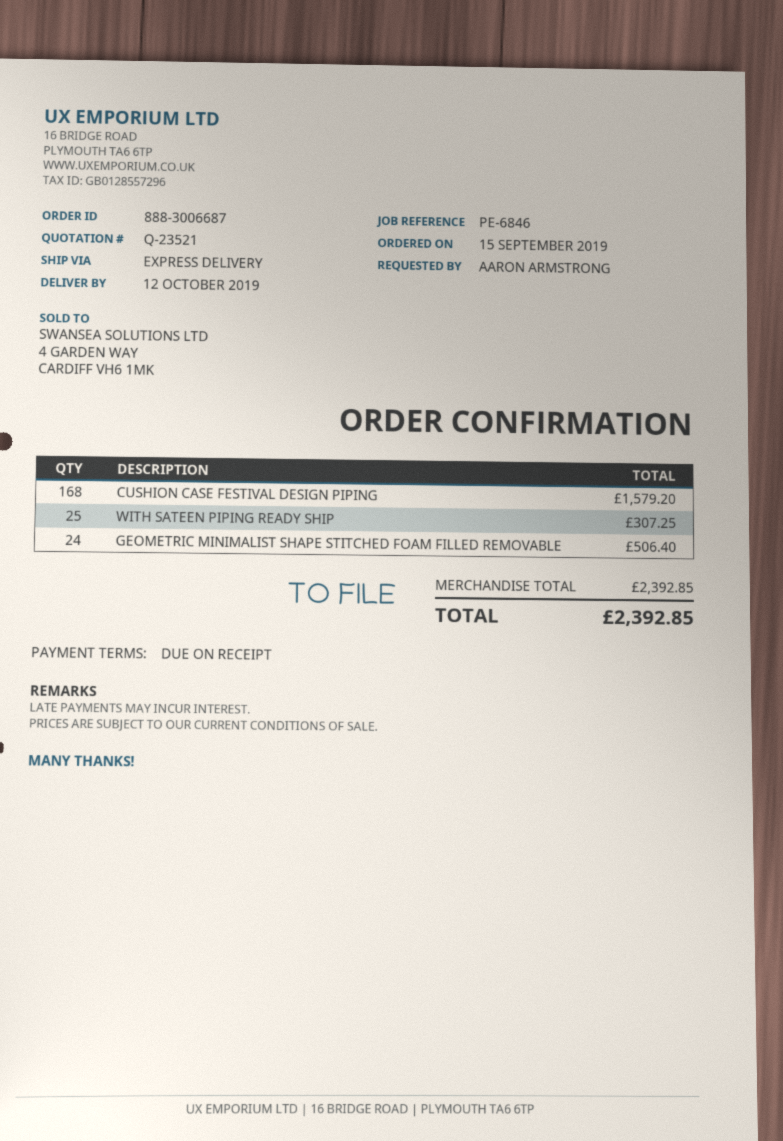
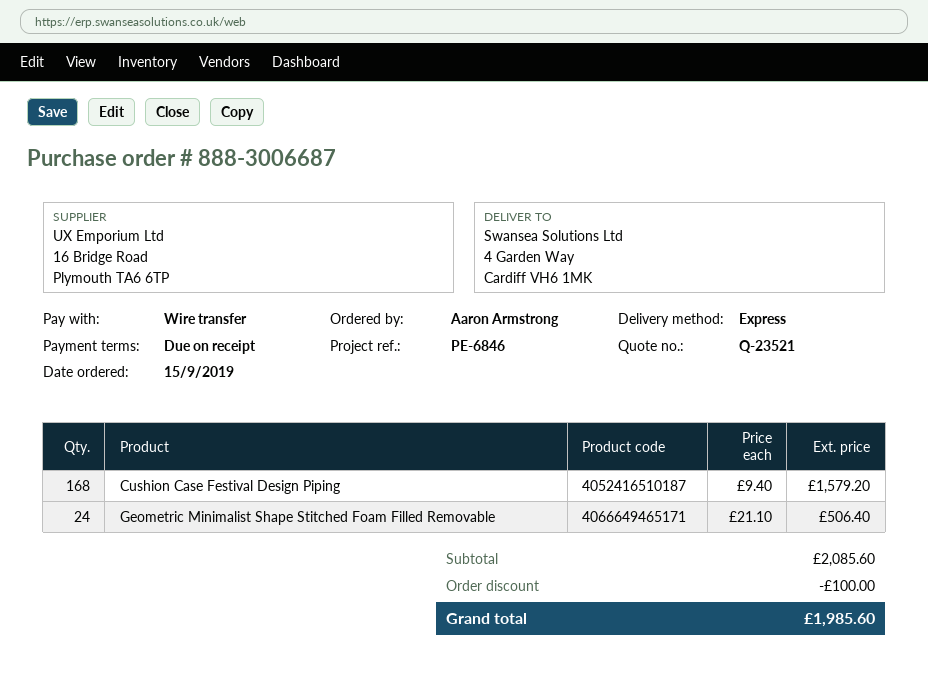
WITH SATEEN PIPING READY SHIP: 25 for 307.25 -> none
subtotal: 2392.85 -> 2085.60
discount: none -> 100.00
total: 2392.85 -> 1985.60

